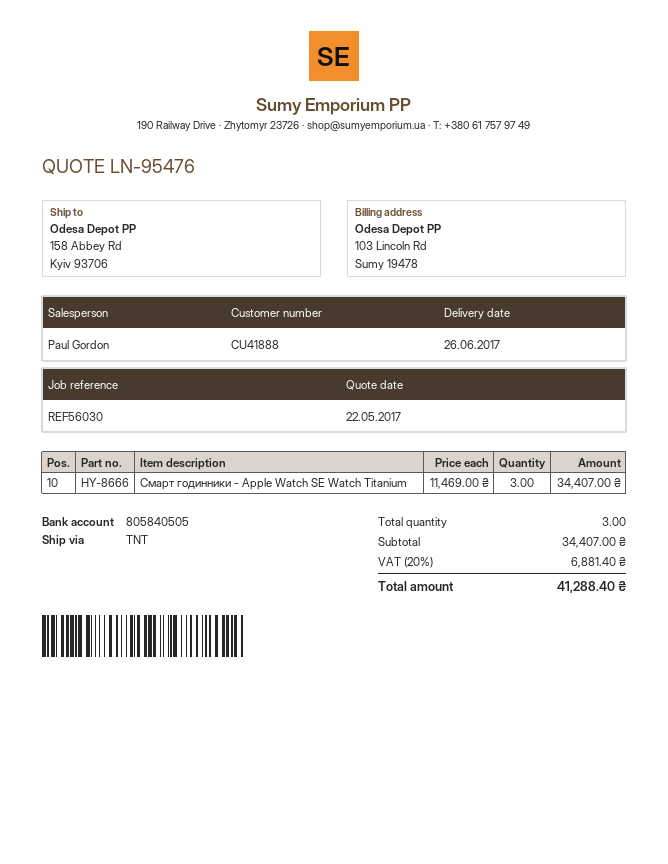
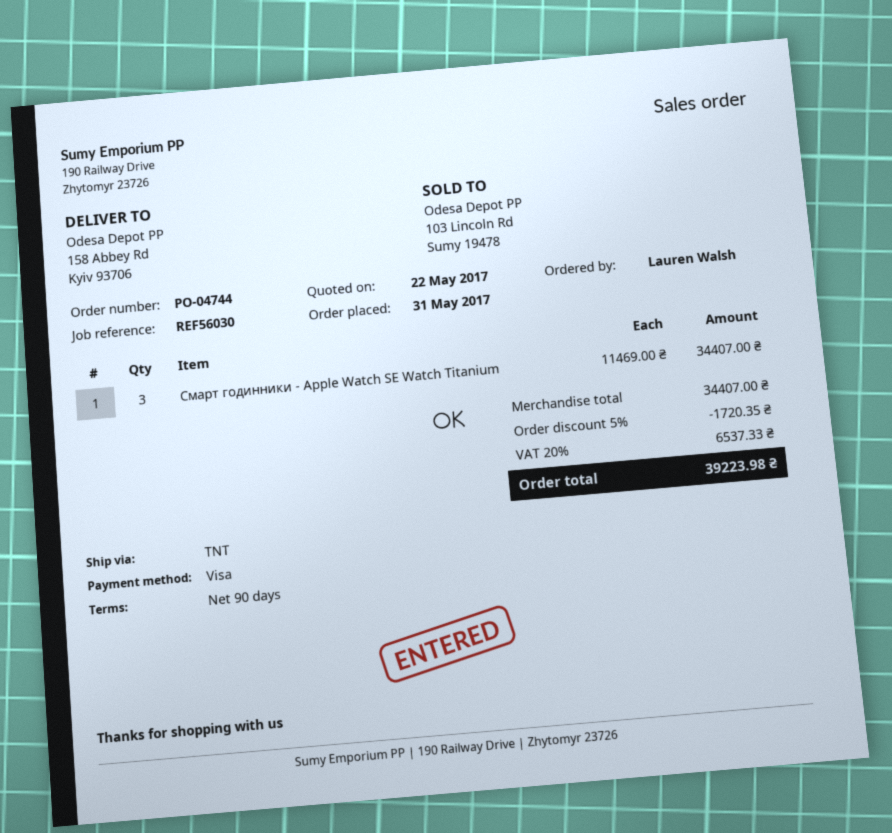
discount: none -> 5% = 1720.35
tax: 20% = 6881.40 -> 20% = 6537.33
total: 41288.40 -> 39223.98

